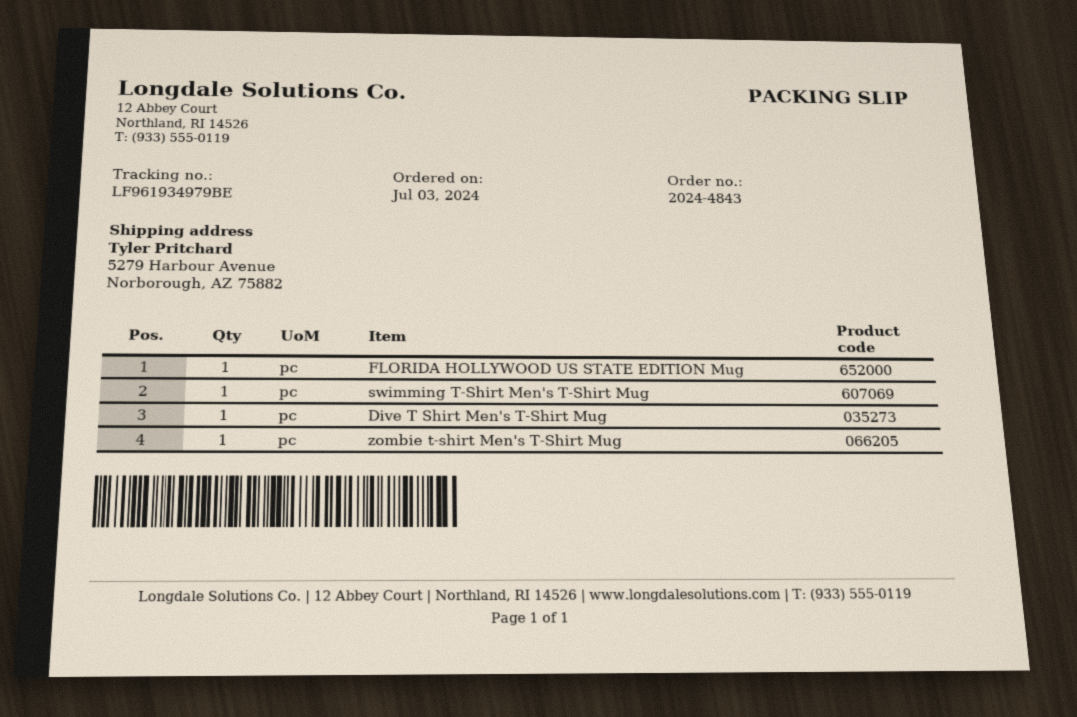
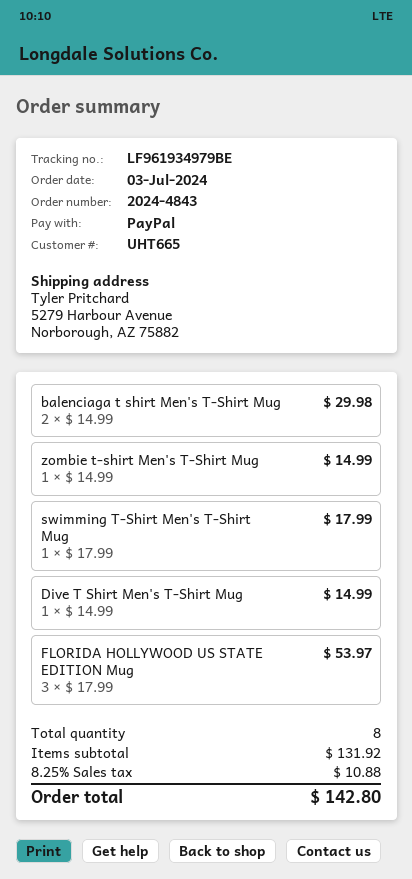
FLORIDA HOLLYWOOD US STATE EDITION Mug: 1 -> 3
balenciaga t shirt Men's T-Shirt Mug: none -> 2

